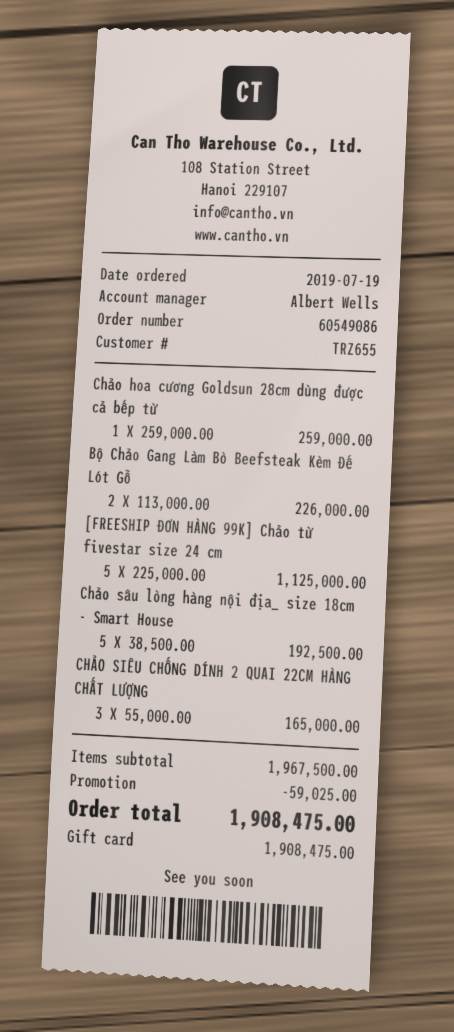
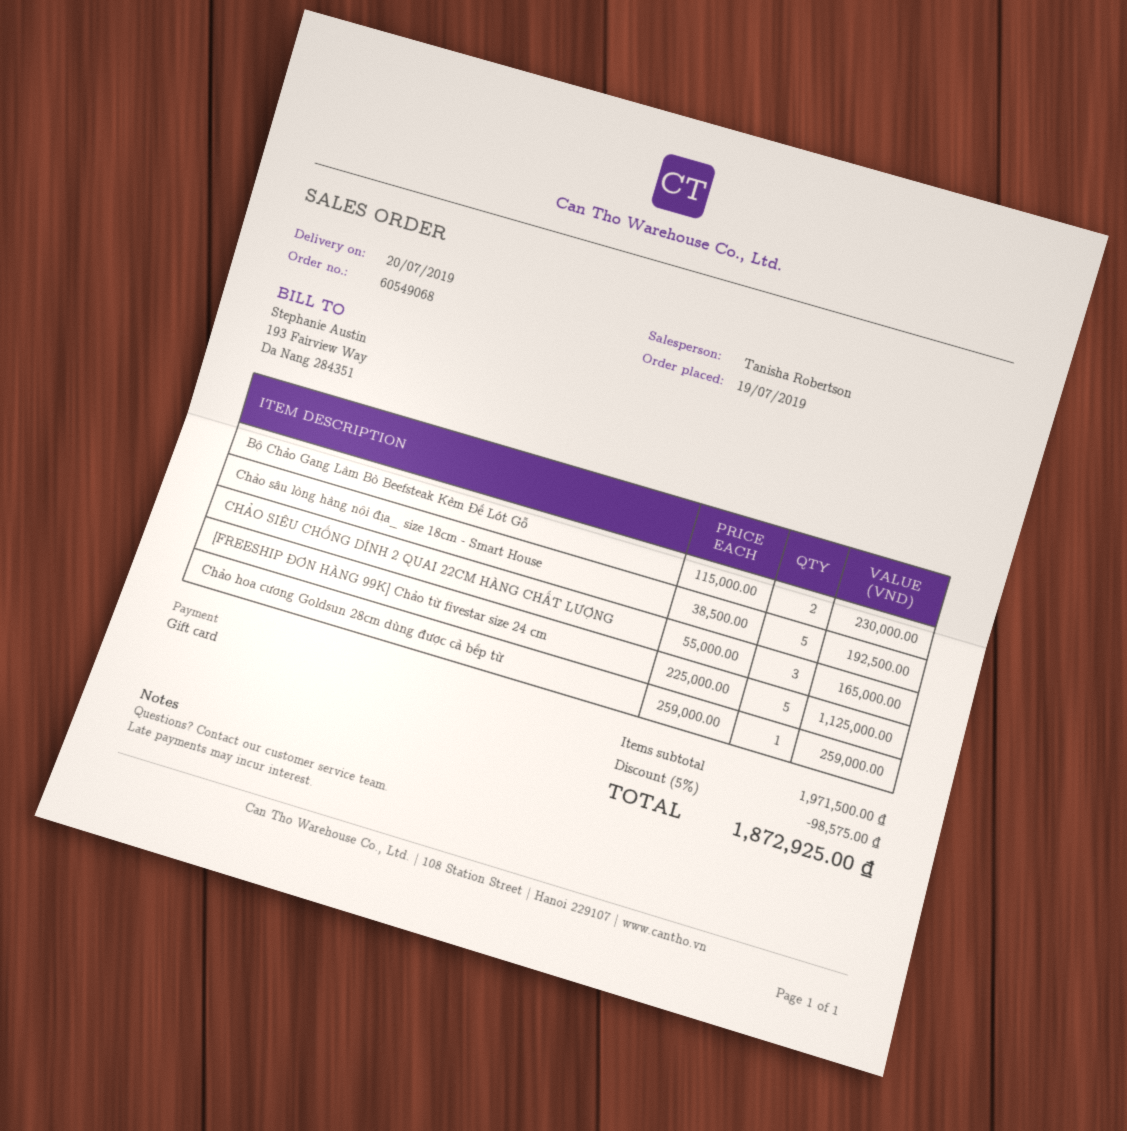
order number: 60549086 -> 60549068
sales rep: Albert Wells -> Tanisha Robertson
Bộ Chảo Gang Làm Bò Beefsteak Kèm Đế Lót Gỗ: 2 x 113000.00 = 226000.00 -> 2 x 115000.00 = 230000.00
subtotal: 1967500.00 -> 1971500.00
discount: 59025.00 -> 98575.00
total: 1908475.00 -> 1872925.00

